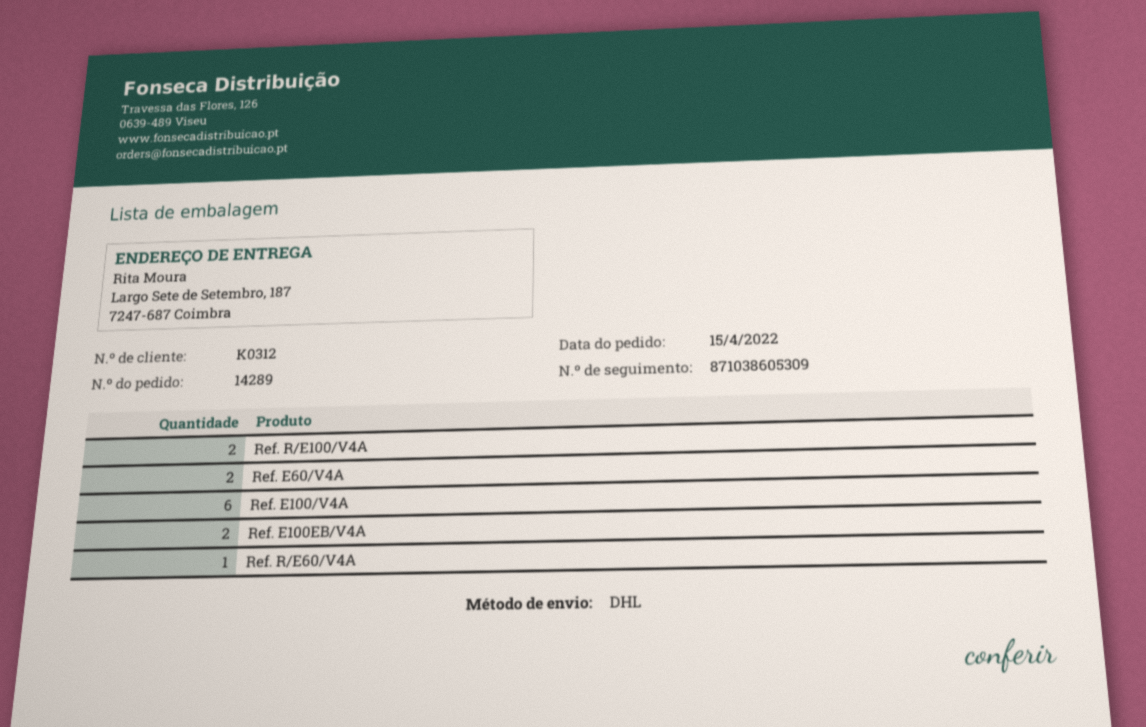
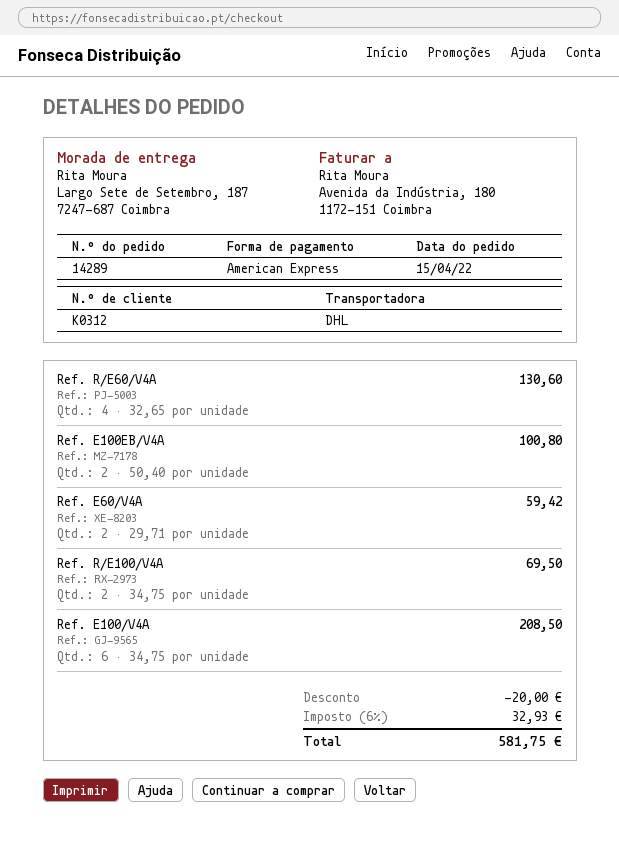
Ref. R/E60/V4A: 1 -> 4

